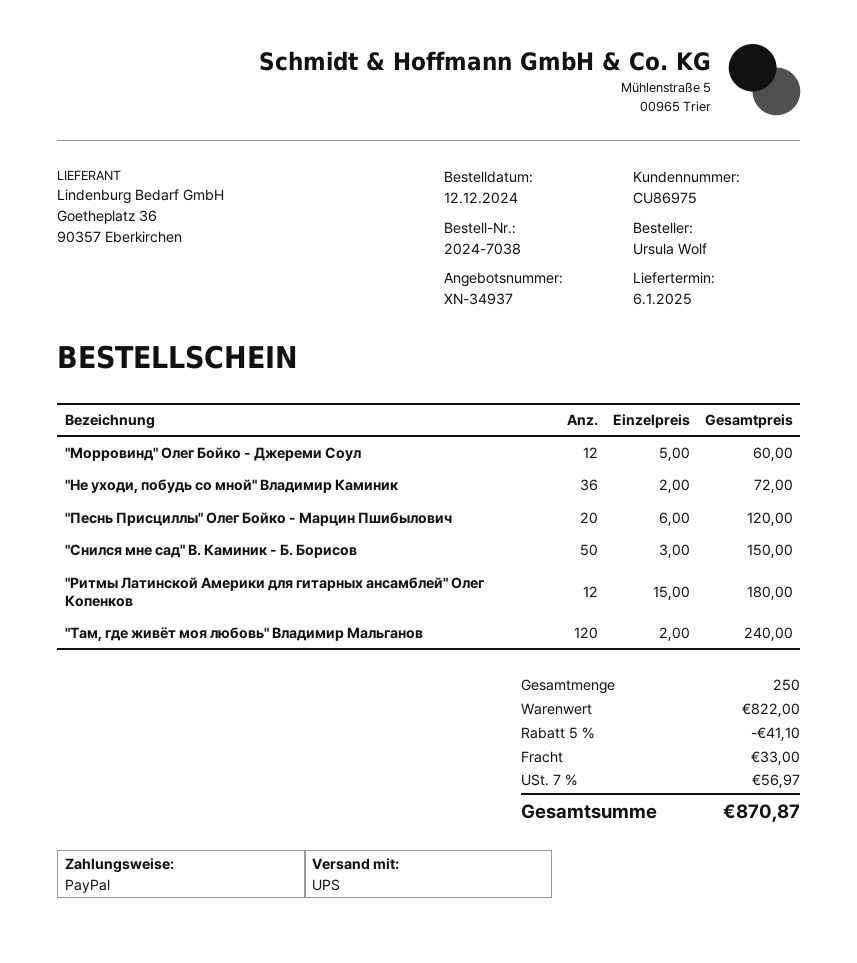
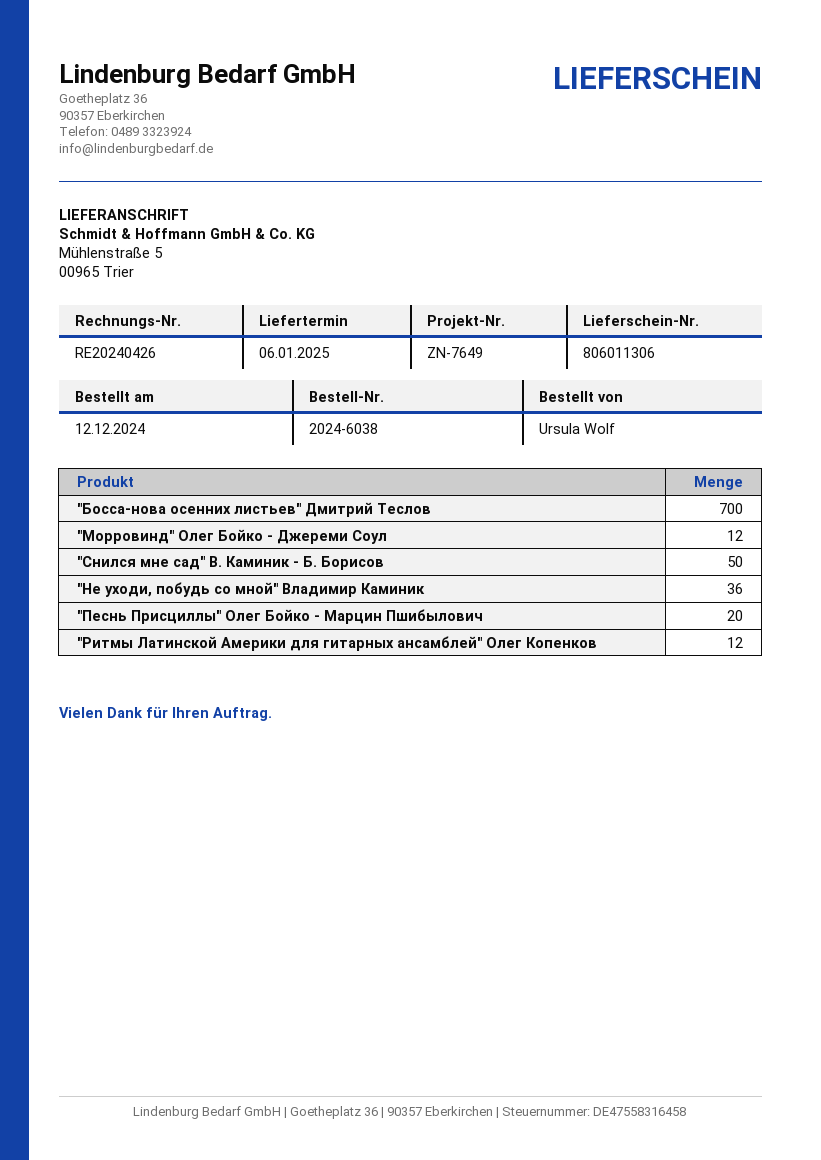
order number: 2024-7038 -> 2024-6038
"Там, где живёт моя любовь" Владимир Мальганов: 120 -> none
"Босса-нова осенних листьев" Дмитрий Теслов: none -> 700

